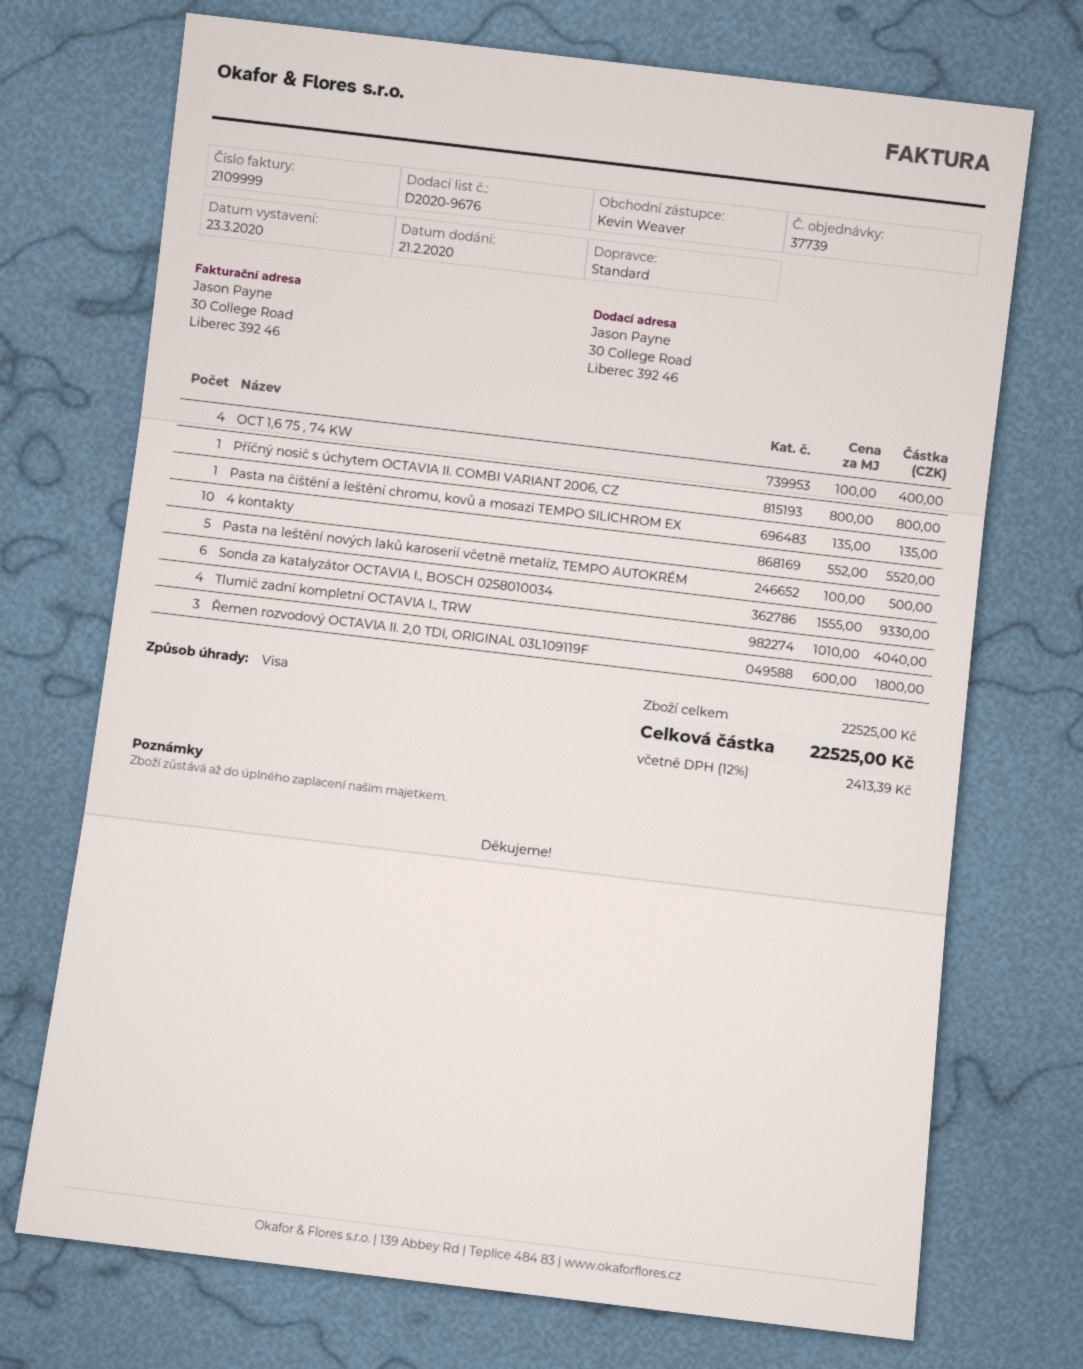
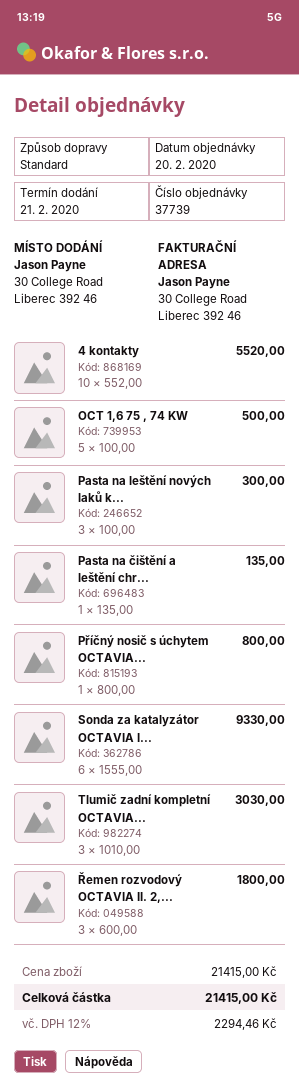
OCT 1,6 75 , 74 KW: 4 x 100.00 = 400.00 -> 5 x 100.00 = 500.00
Pasta na leštění nových laků karoserií včetně metalíz, TEMPO AUTOKRÉM: 5 x 100.00 = 500.00 -> 3 x 100.00 = 300.00
Tlumič zadní kompletní OCTAVIA I., TRW: 4 x 1010.00 = 4040.00 -> 3 x 1010.00 = 3030.00
subtotal: 22525.00 -> 21415.00
tax: 12% = 2413.39 -> 12% = 2294.46
total: 22525.00 -> 21415.00

